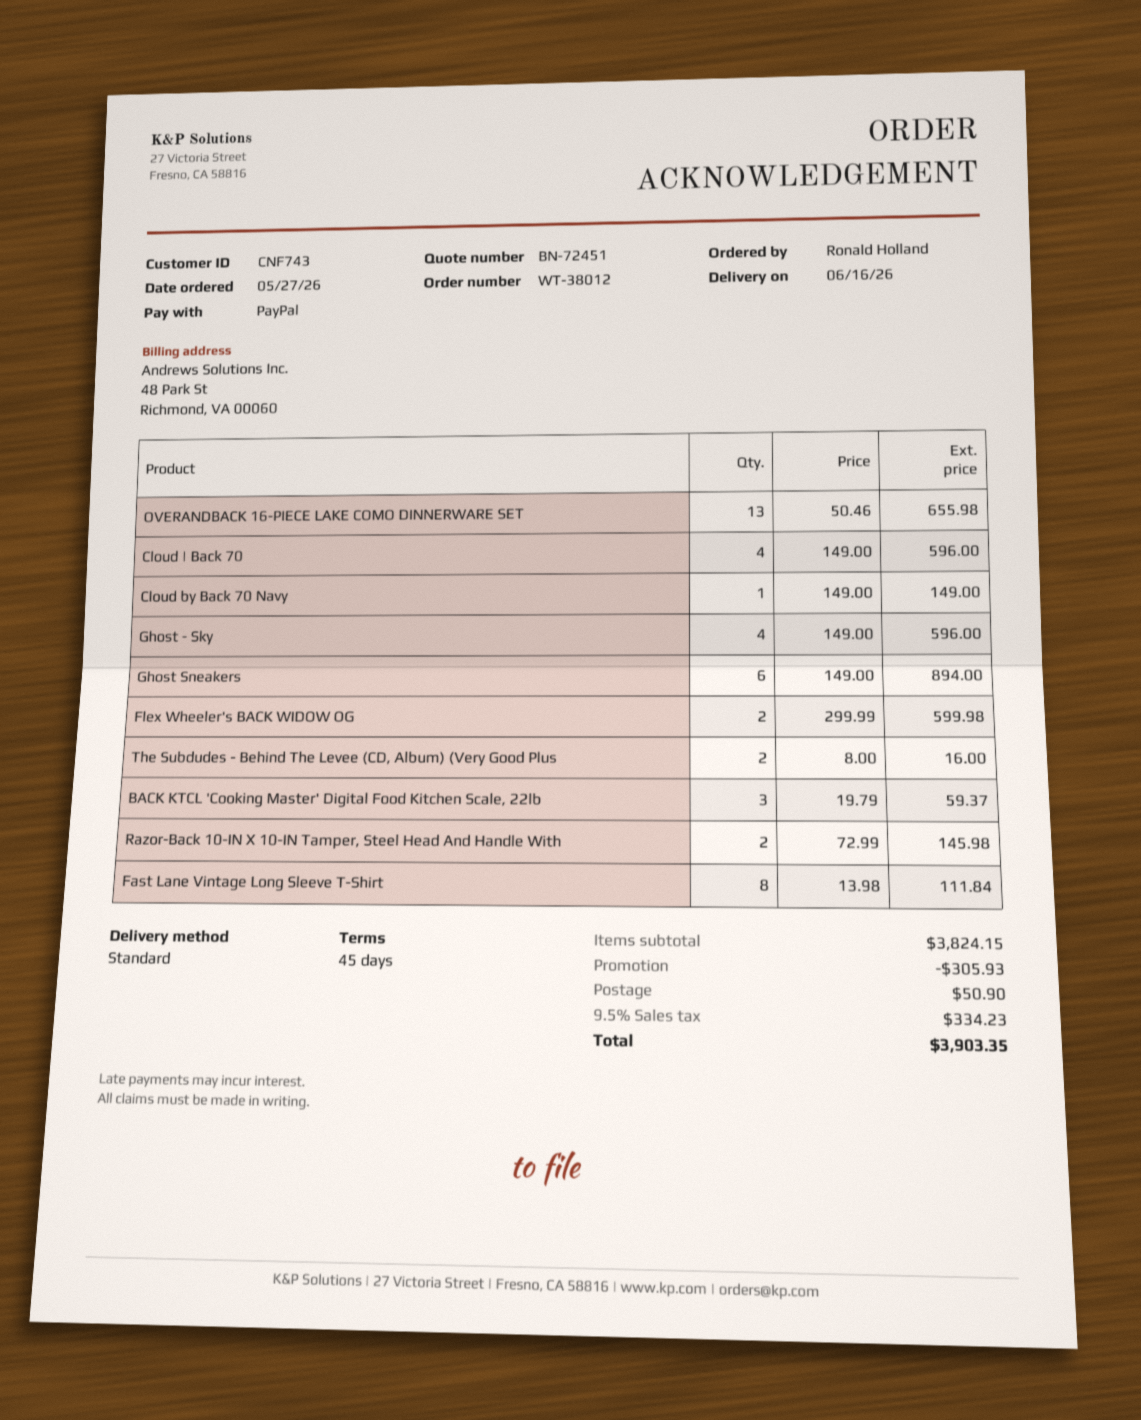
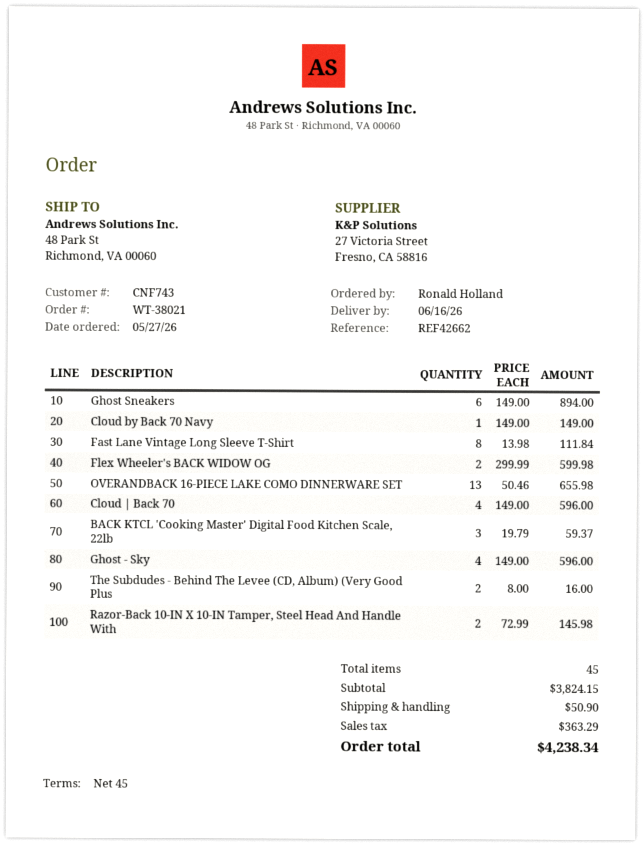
order number: WT-38012 -> WT-38021
discount: 305.93 -> none
tax: 334.23 -> 363.29
total: 3903.35 -> 4238.34

